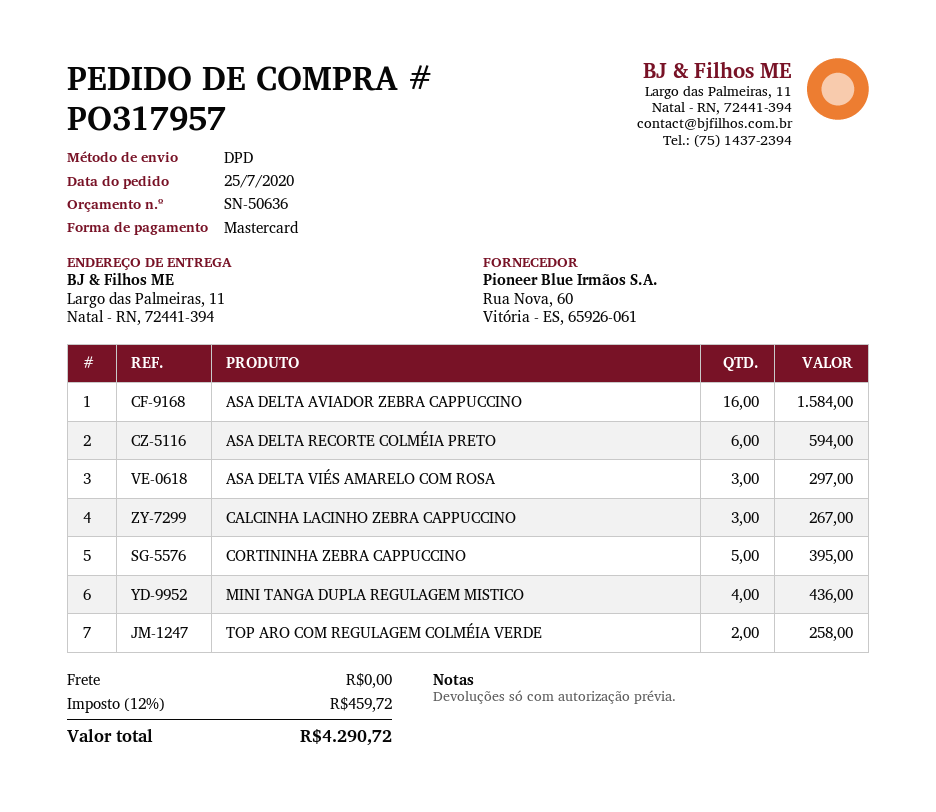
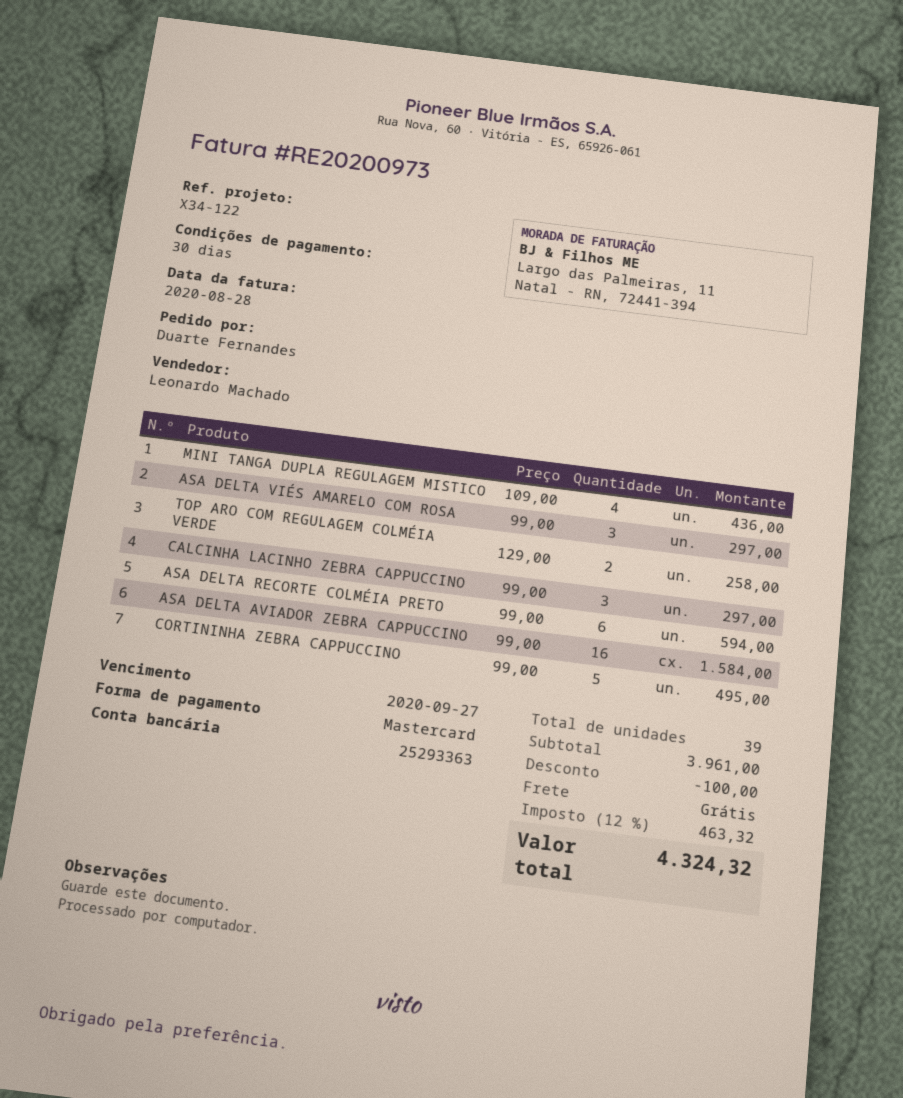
CALCINHA LACINHO ZEBRA CAPPUCCINO: 3 for 267.00 -> 3 for 297.00
CORTININHA ZEBRA CAPPUCCINO: 5 for 395.00 -> 5 for 495.00
discount: none -> 100.00
tax: 12% = 459.72 -> 12% = 463.32
total: 4290.72 -> 4324.32

